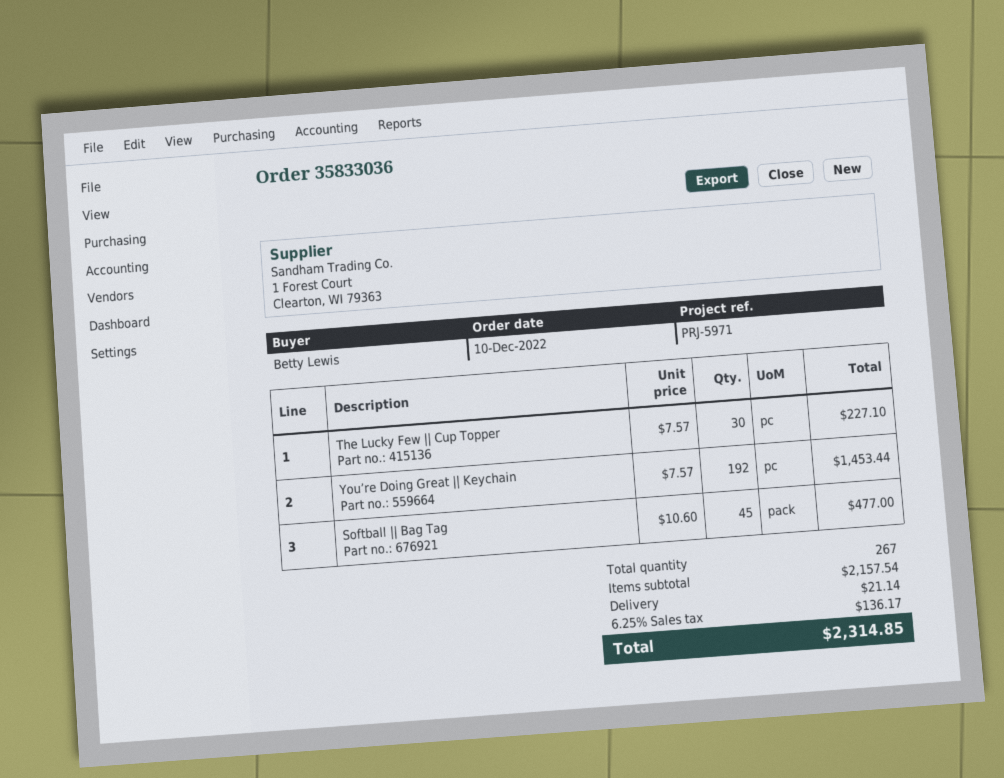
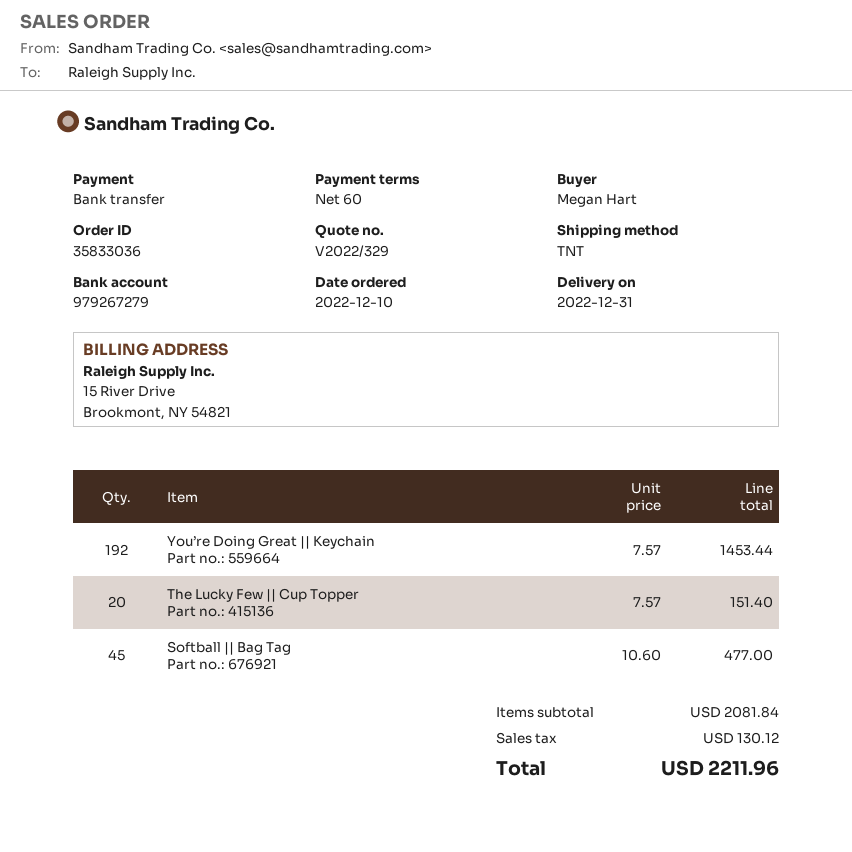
ordered by: Betty Lewis -> Megan Hart
The Lucky Few || Cup Topper: 30 x 7.57 = 227.10 -> 20 x 7.57 = 151.40
subtotal: 2157.54 -> 2081.84
shipping: 21.14 -> none
tax: 136.17 -> 130.12
total: 2314.85 -> 2211.96

